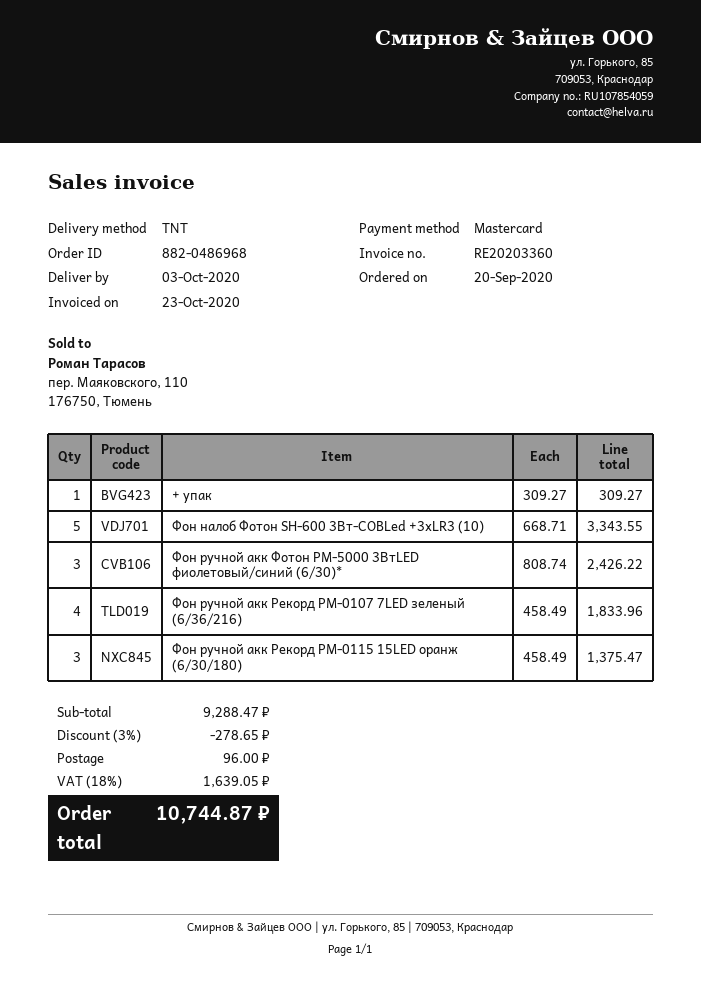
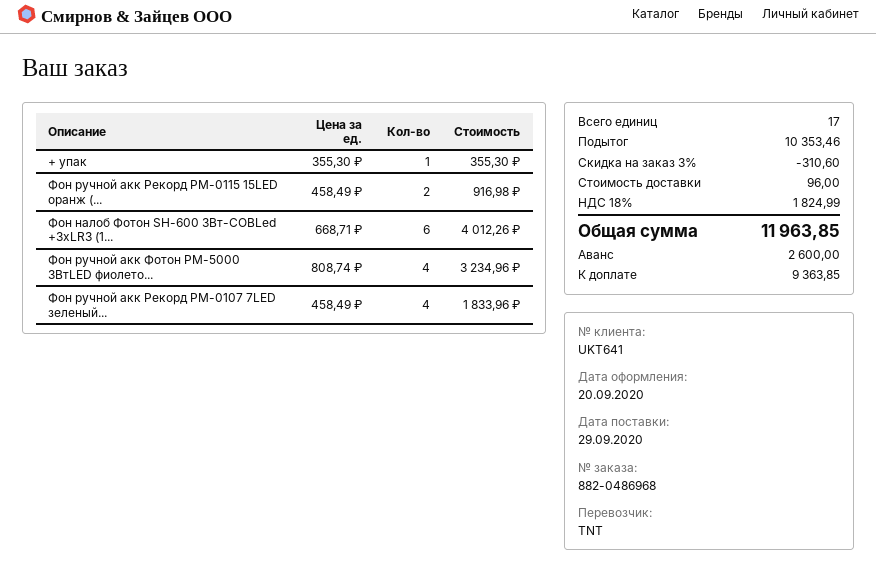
delivery date: 2020-10-03 -> 2020-09-29
+ упак: 1 x 309.27 = 309.27 -> 1 x 355.30 = 355.30
Фон налоб Фотон SH-600 3Вт-COBLed +3xLR3 (10): 5 x 668.71 = 3343.55 -> 6 x 668.71 = 4012.26
Фон ручной aкк Фотон PM-5000 3ВтLED фиолетовый/синий (6/30)*: 3 x 808.74 = 2426.22 -> 4 x 808.74 = 3234.96
Фон ручной aкк Рекорд РM-0115 15LED оранж (6/30/180): 3 x 458.49 = 1375.47 -> 2 x 458.49 = 916.98
subtotal: 9288.47 -> 10353.46
discount: 3% = 278.65 -> 3% = 310.60
tax: 18% = 1639.05 -> 18% = 1824.99
total: 10744.87 -> 11963.85

